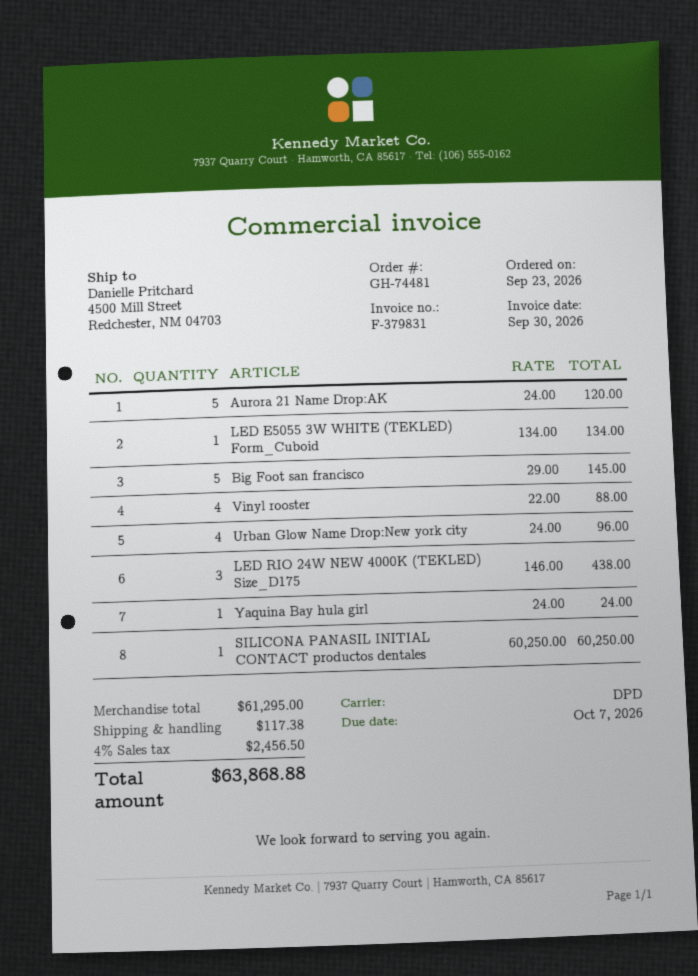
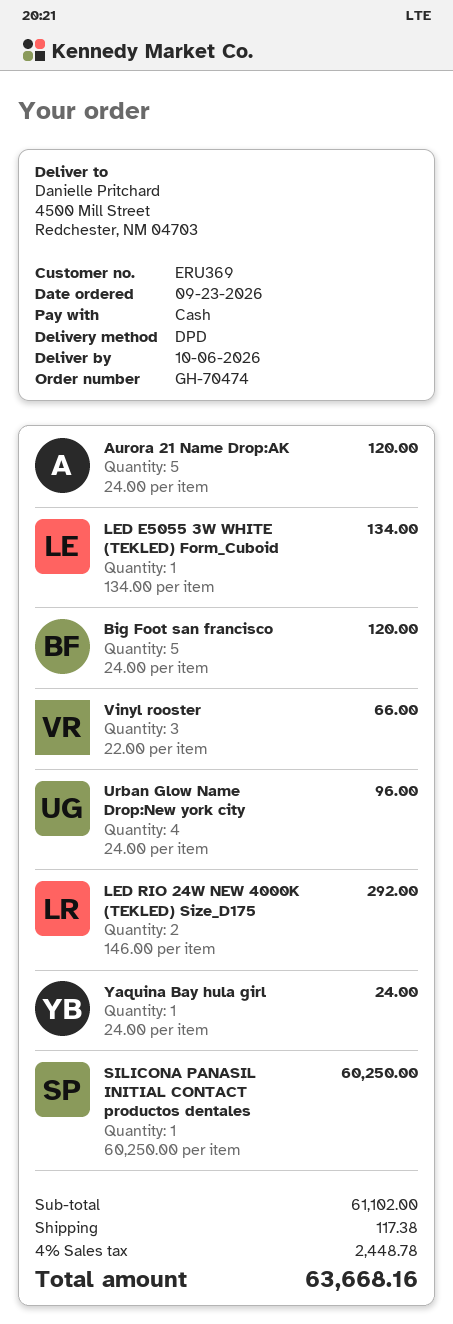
order number: GH-74481 -> GH-70474
Big Foot san francisco: 5 x 29.00 = 145.00 -> 5 x 24.00 = 120.00
Vinyl rooster: 4 x 22.00 = 88.00 -> 3 x 22.00 = 66.00
LED RIO 24W NEW 4000K (TEKLED) Size_D175: 3 x 146.00 = 438.00 -> 2 x 146.00 = 292.00
subtotal: 61295.00 -> 61102.00
tax: 4% = 2456.50 -> 4% = 2448.78
total: 63868.88 -> 63668.16

